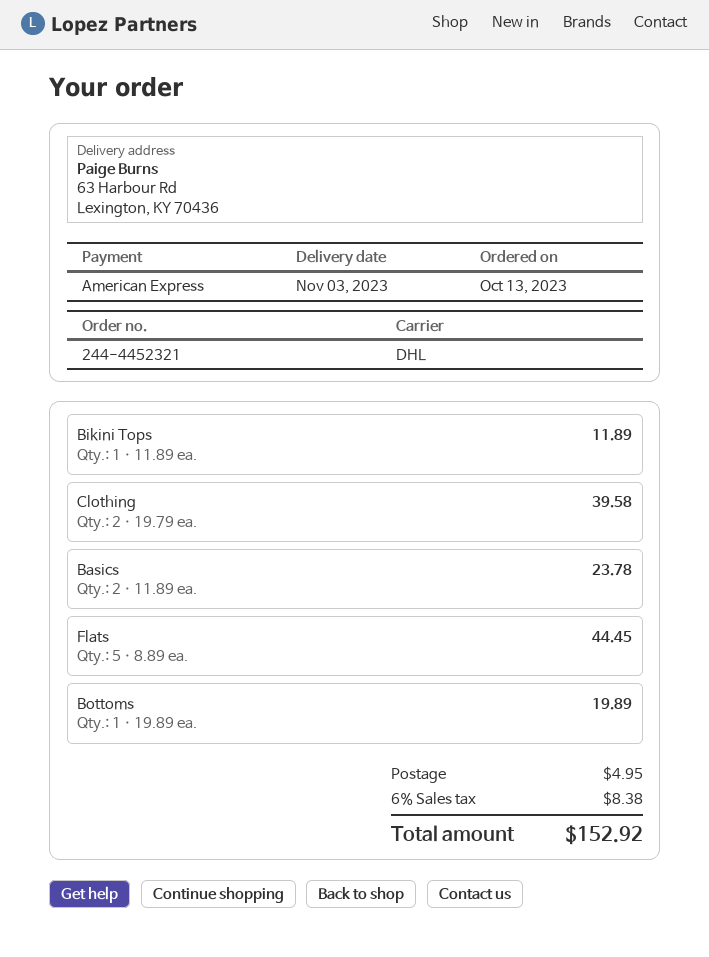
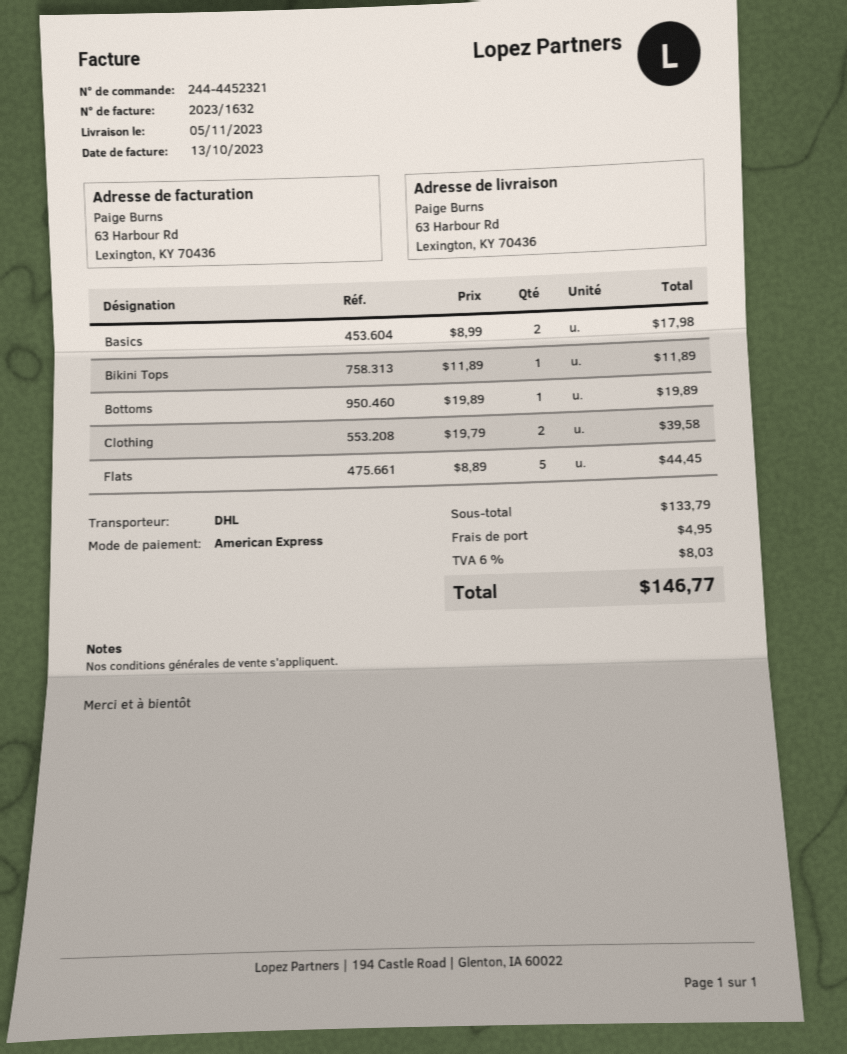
delivery date: 2023-11-03 -> 2023-11-05
Basics: 2 x 11.89 = 23.78 -> 2 x 8.99 = 17.98
tax: 6% = 8.38 -> 6% = 8.03
total: 152.92 -> 146.77

